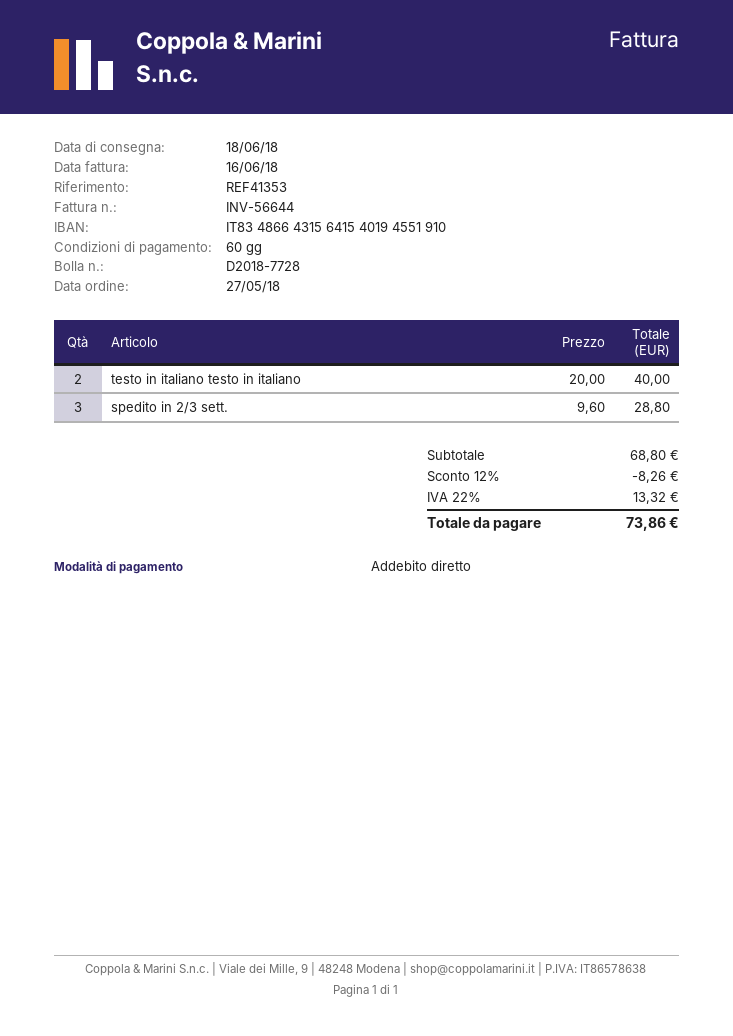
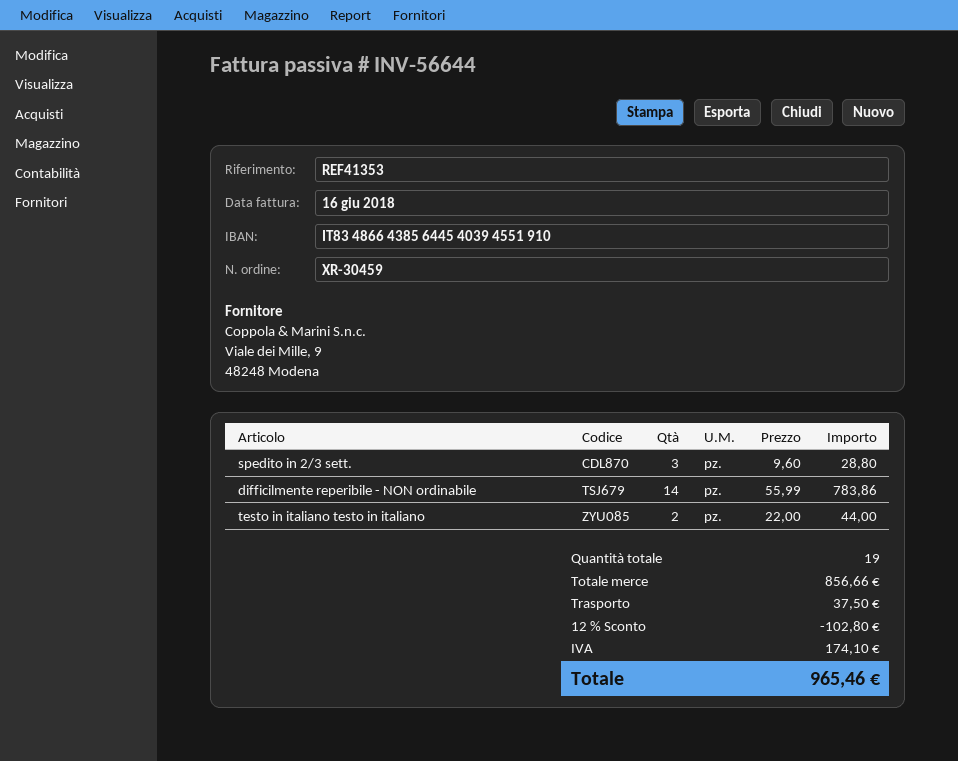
bank account: IT8348664315641540194551910 -> IT8348664385644540394551910
testo in italiano testo in italiano: 2 x 20.00 = 40.00 -> 2 x 22.00 = 44.00
difficilmente reperibile - NON ordinabile: none -> 14 x 55.99 = 783.86
subtotal: 68.80 -> 856.66
discount: 12% = 8.26 -> 12% = 102.80
shipping: none -> 37.50
tax: 13.32 -> 174.10
total: 73.86 -> 965.46

